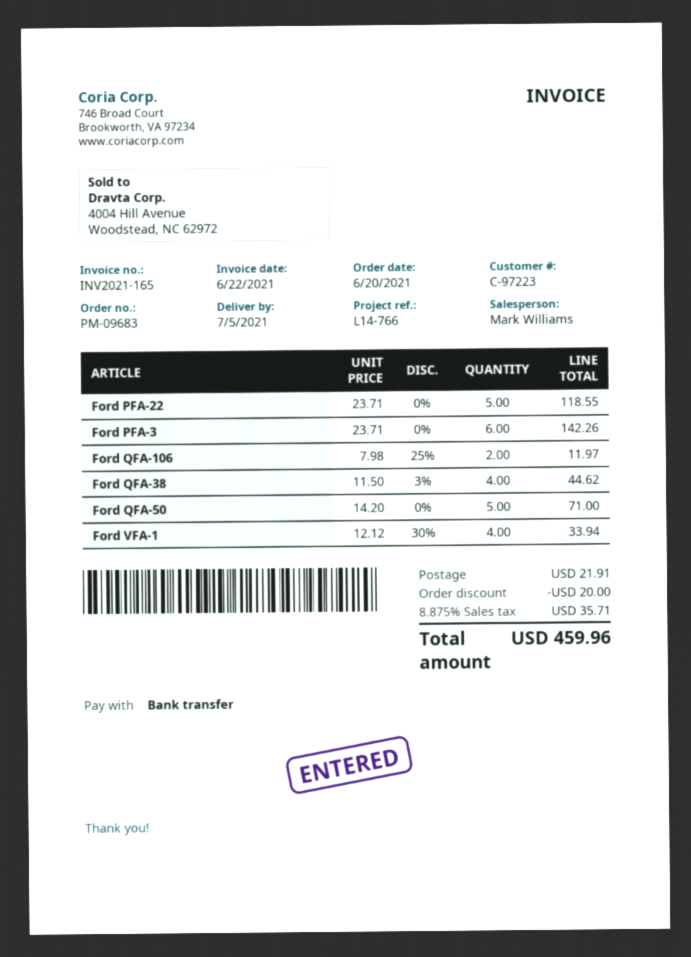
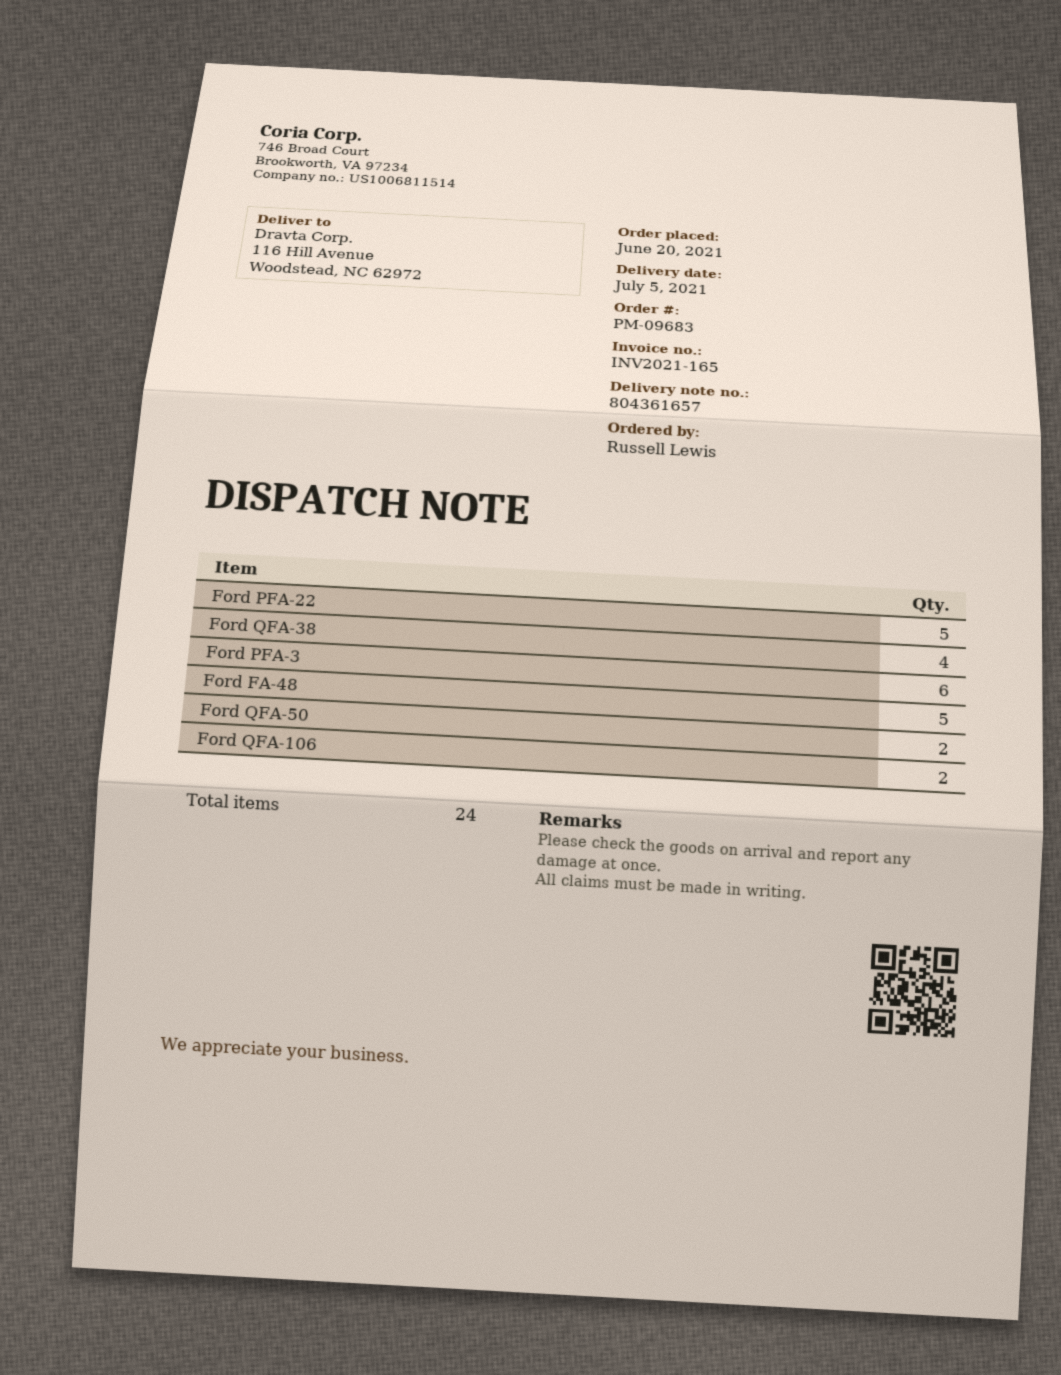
Ford QFA-50: 5 -> 2
Ford VFA-1: 4 -> none
Ford FA-48: none -> 5

